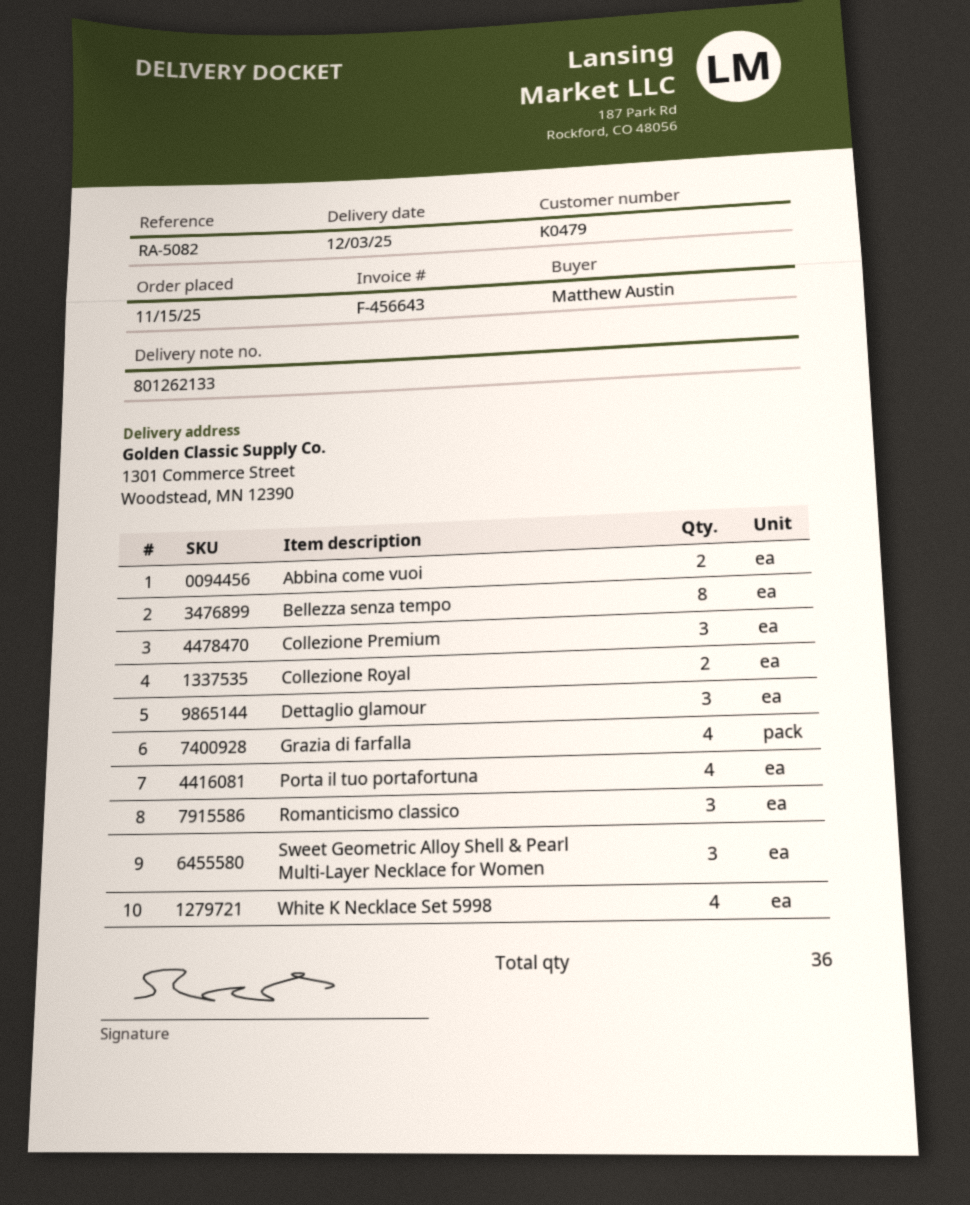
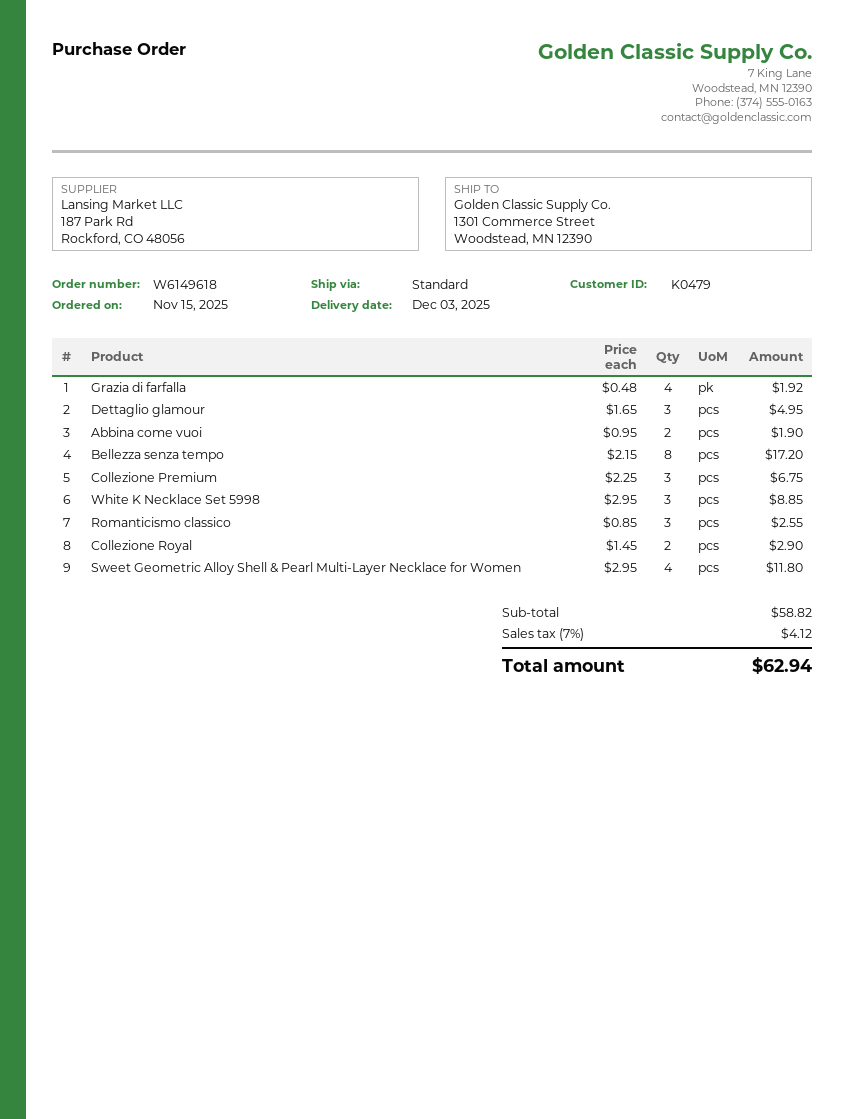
Porta il tuo portafortuna: 4 -> none
Sweet Geometric Alloy Shell & Pearl Multi-Layer Necklace for Women: 3 -> 4
White K Necklace Set 5998: 4 -> 3

